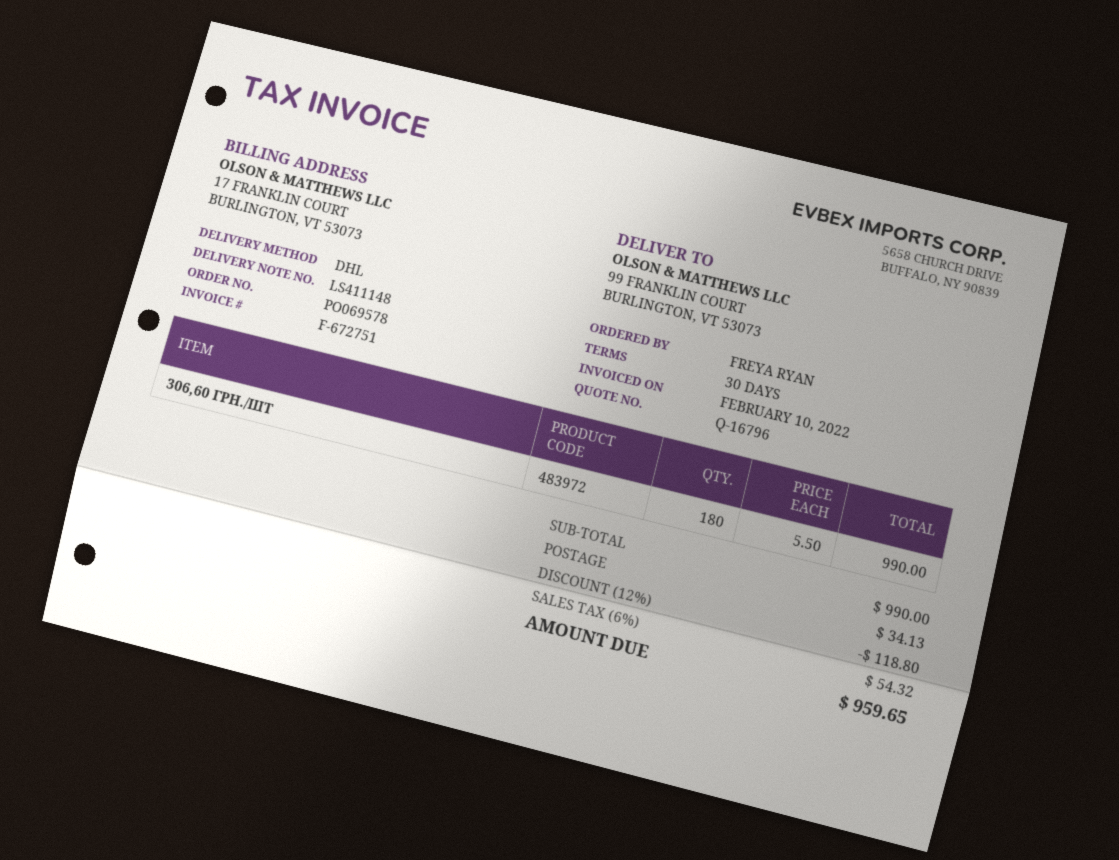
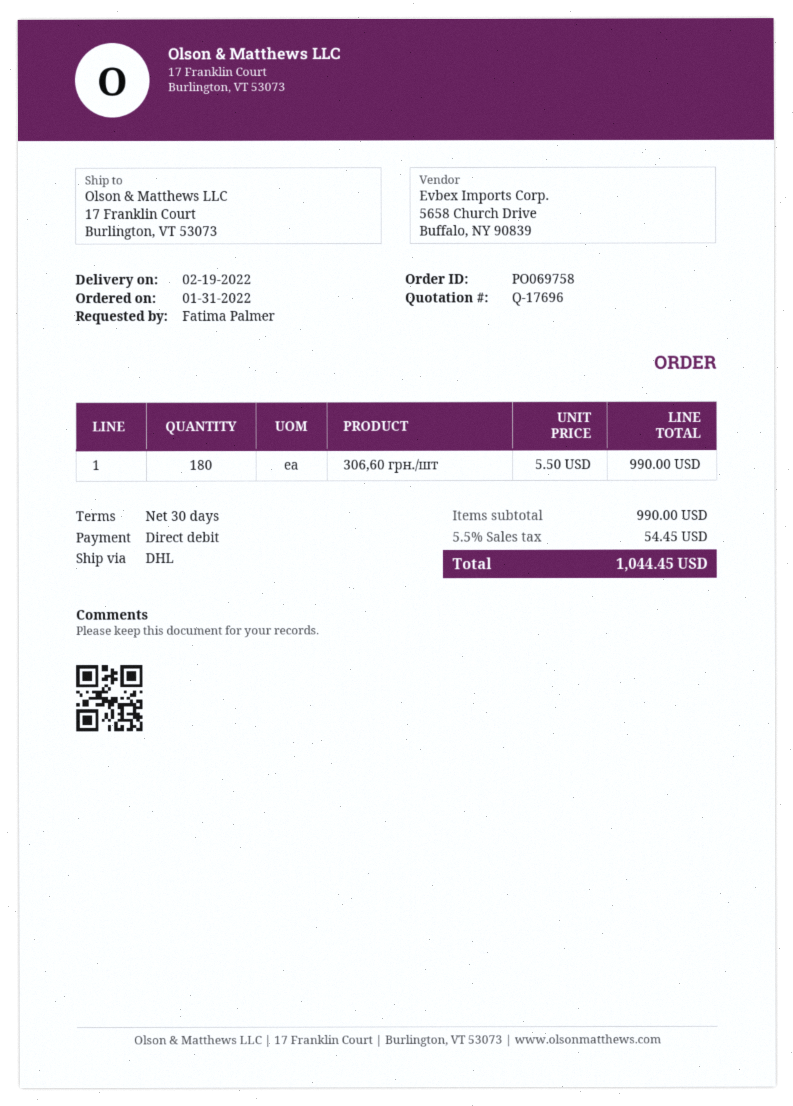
quote number: Q-16796 -> Q-17696
order number: PO069578 -> PO069758
ordered by: FREYA RYAN -> Fatima Palmer
ship to: 99 FRANKLIN COURT, BURLINGTON, VT 53073 -> 17 Franklin Court, Burlington, VT 53073
discount: 12% = 118.80 -> none
shipping: 34.13 -> none
tax: 6% = 54.32 -> 5.5% = 54.45
total: 959.65 -> 1044.45

